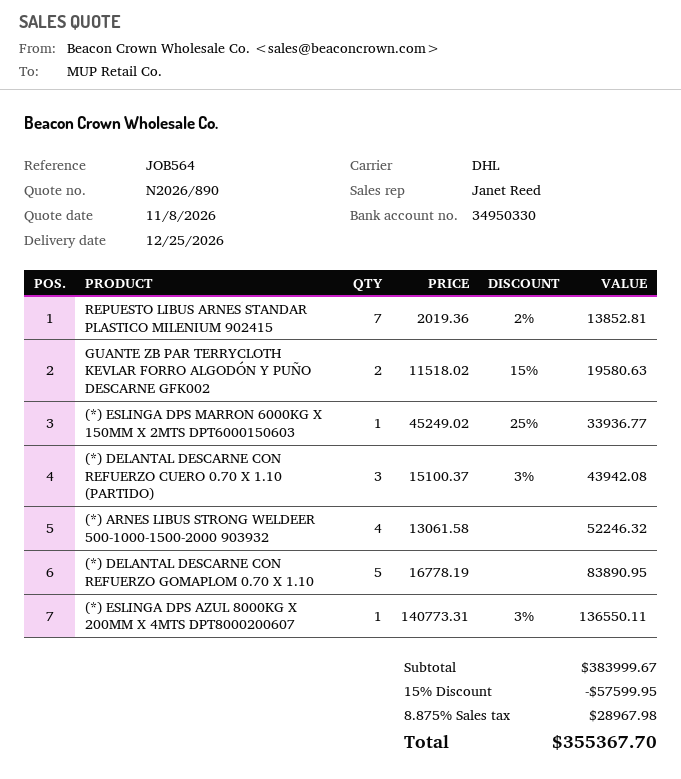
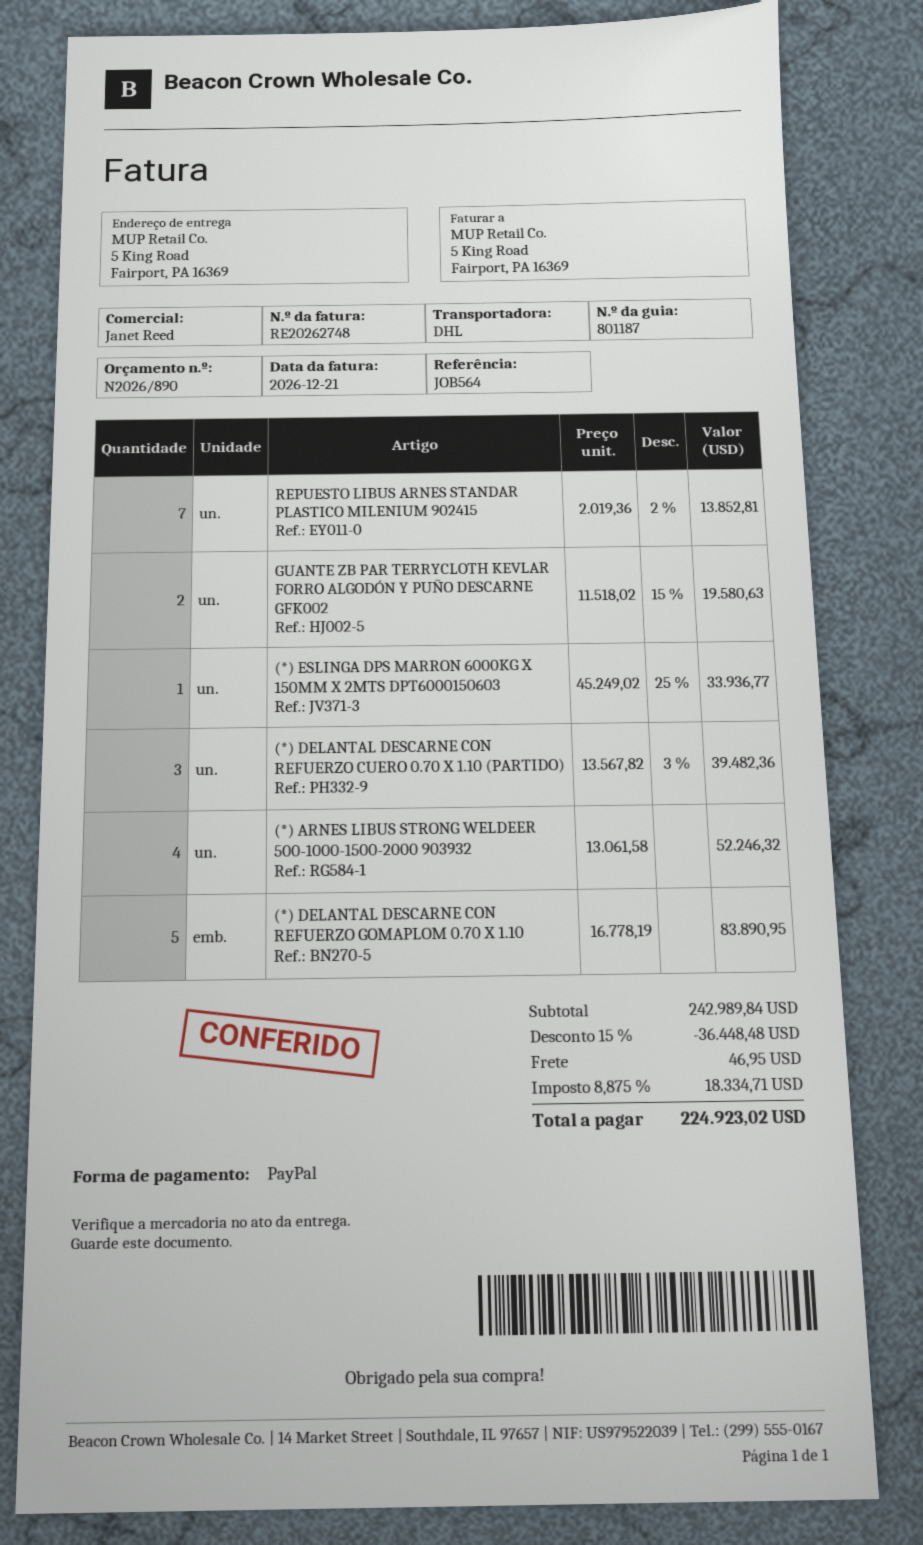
(*) DELANTAL DESCARNE CON REFUERZO CUERO 0.70 X 1.10 (PARTIDO): 3 x 15100.37 - 3% = 43942.08 -> 3 x 13567.82 - 3% = 39482.36
(*) ESLINGA DPS AZUL 8000KG X 200MM X 4MTS DPT8000200607: 1 x 140773.31 - 3% = 136550.11 -> none
subtotal: 383999.67 -> 242989.84
discount: 15% = 57599.95 -> 15% = 36448.48
shipping: none -> 46.95
tax: 8.875% = 28967.98 -> 8.875% = 18334.71
total: 355367.70 -> 224923.02

